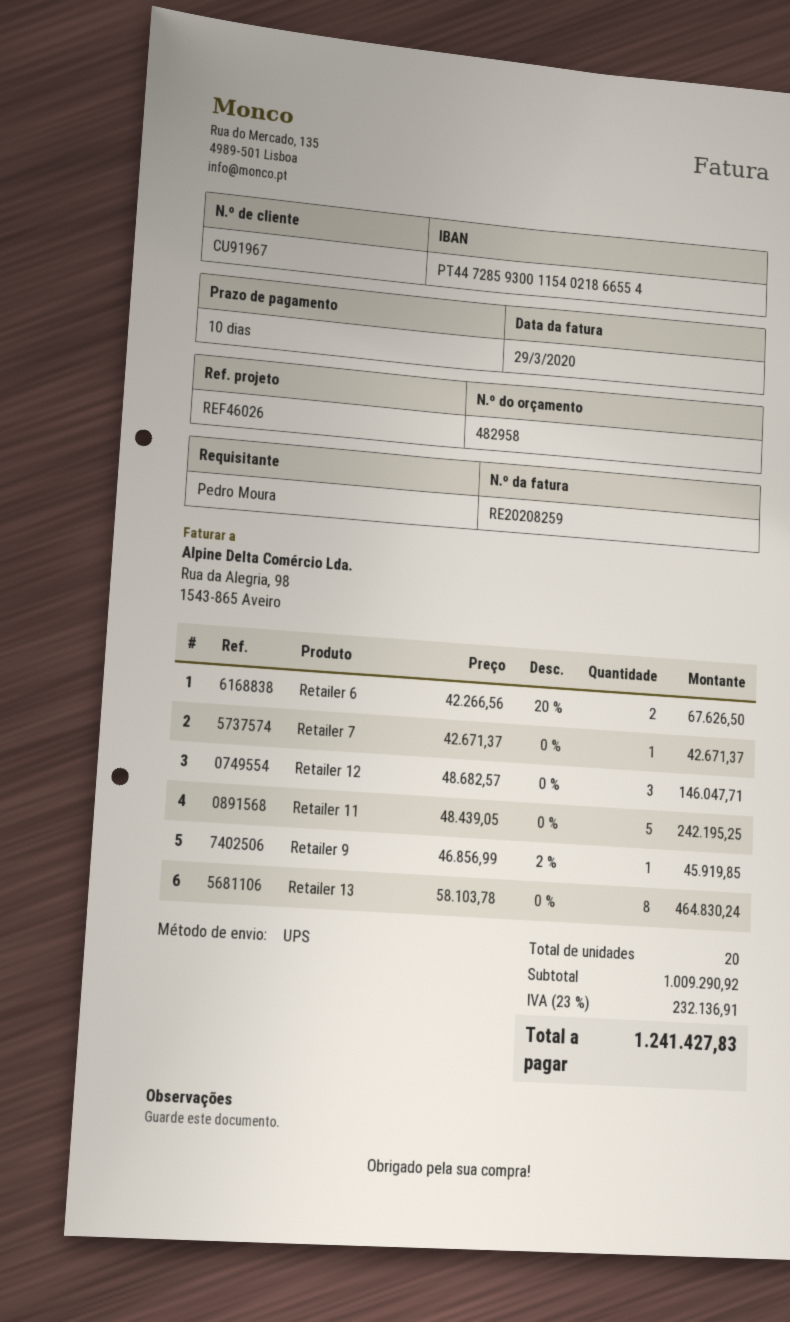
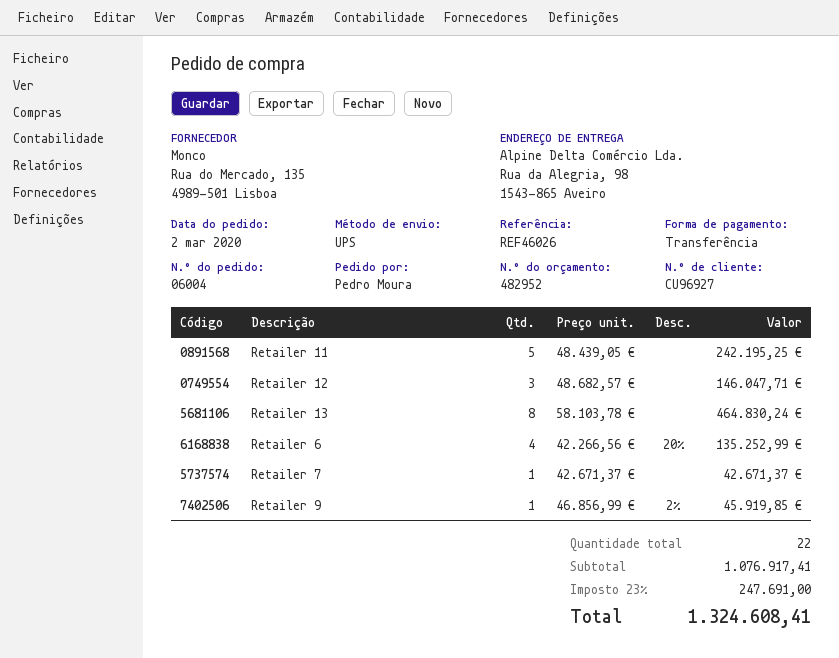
quote number: 482958 -> 482952
customer number: CU91967 -> CU96927
Retailer 6: 2 x 42266.56 - 20% = 67626.50 -> 4 x 42266.56 - 20% = 135252.99
total quantity: 20 -> 22
subtotal: 1009290.92 -> 1076917.41
tax: 23% = 232136.91 -> 23% = 247691.00
total: 1241427.83 -> 1324608.41

